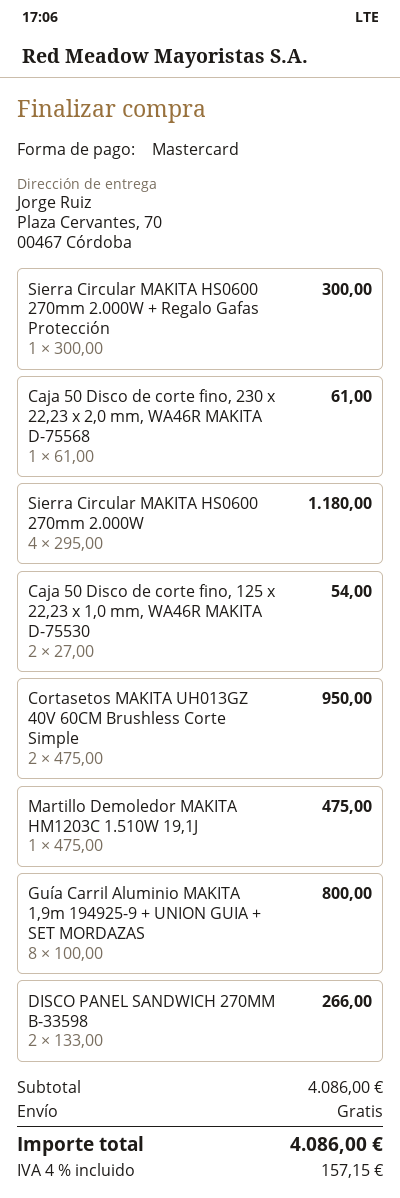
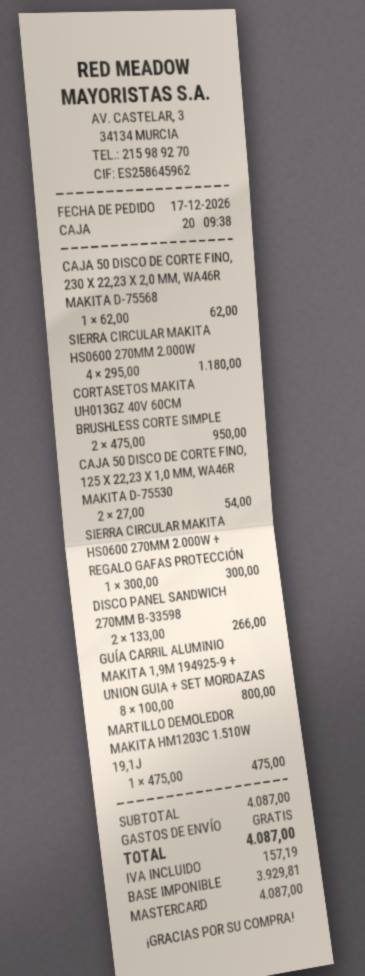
Caja 50 Disco de corte fino, 230 x 22,23 x 2,0 mm, WA46R MAKITA D-75568: 1 x 61.00 = 61.00 -> 1 x 62.00 = 62.00
subtotal: 4086.00 -> 4087.00
tax: 157.15 -> 157.19
total: 4086.00 -> 4087.00

